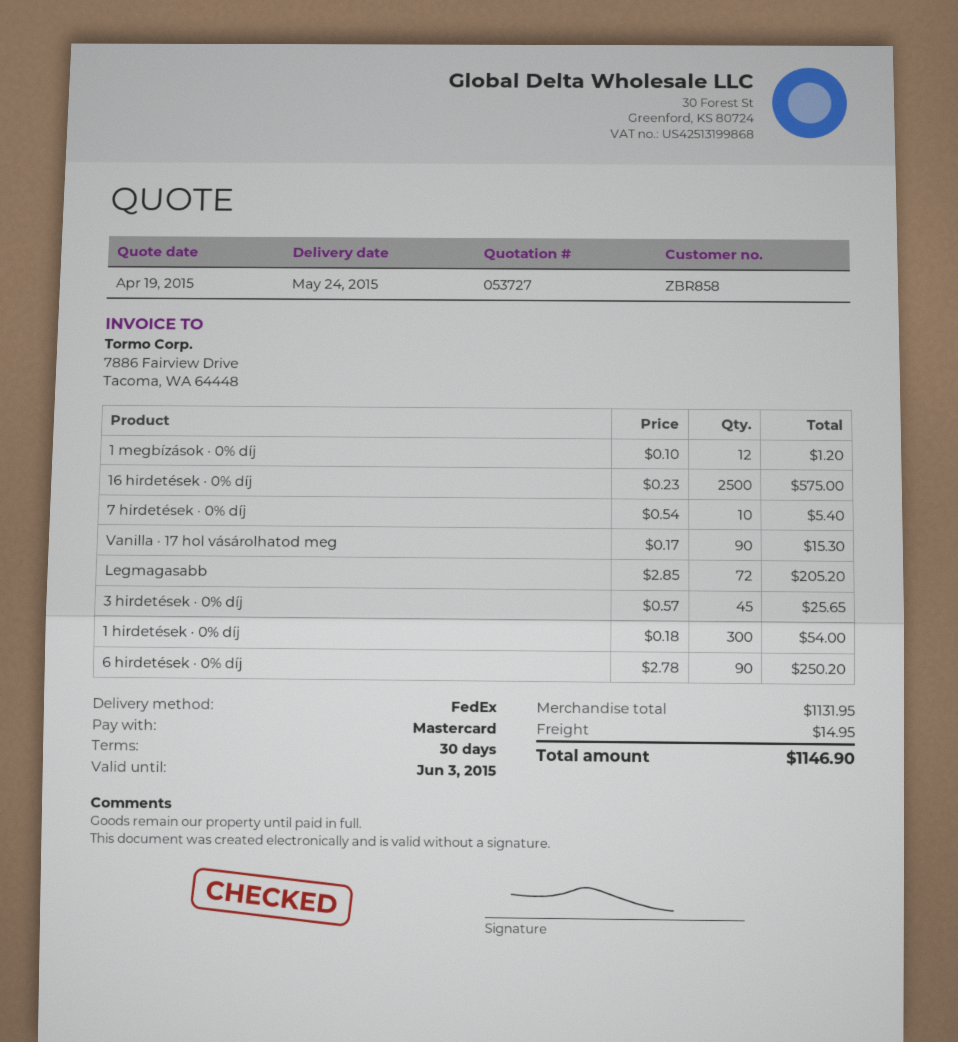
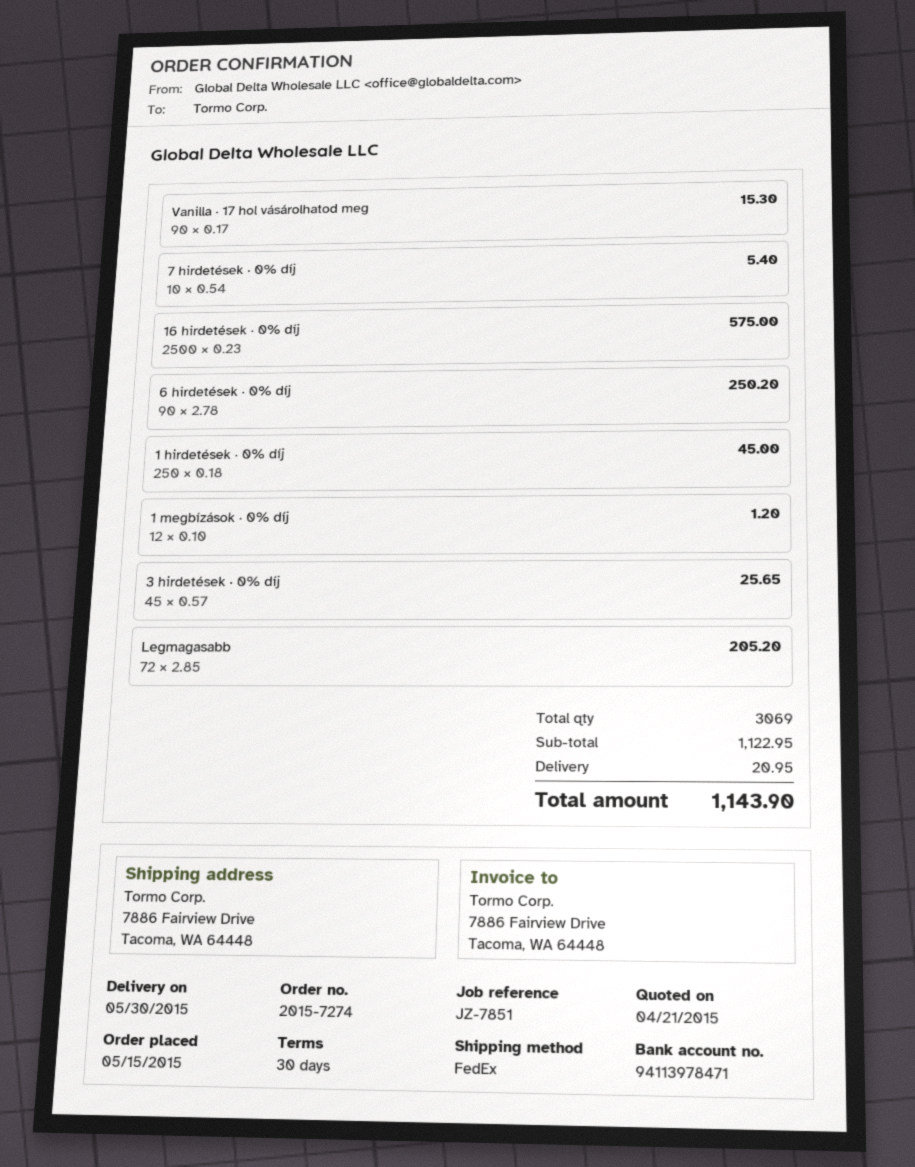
quote date: 2015-04-19 -> 2015-04-21
delivery date: 2015-05-24 -> 2015-05-30
1 hirdetések · 0% díj: 300 x 0.18 = 54.00 -> 250 x 0.18 = 45.00
subtotal: 1131.95 -> 1122.95
shipping: 14.95 -> 20.95
total: 1146.90 -> 1143.90

